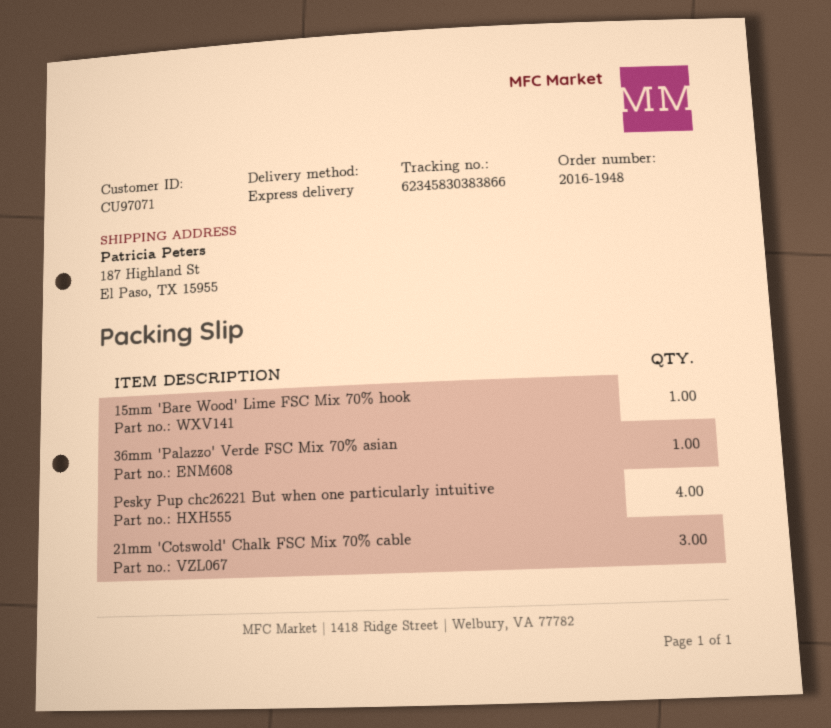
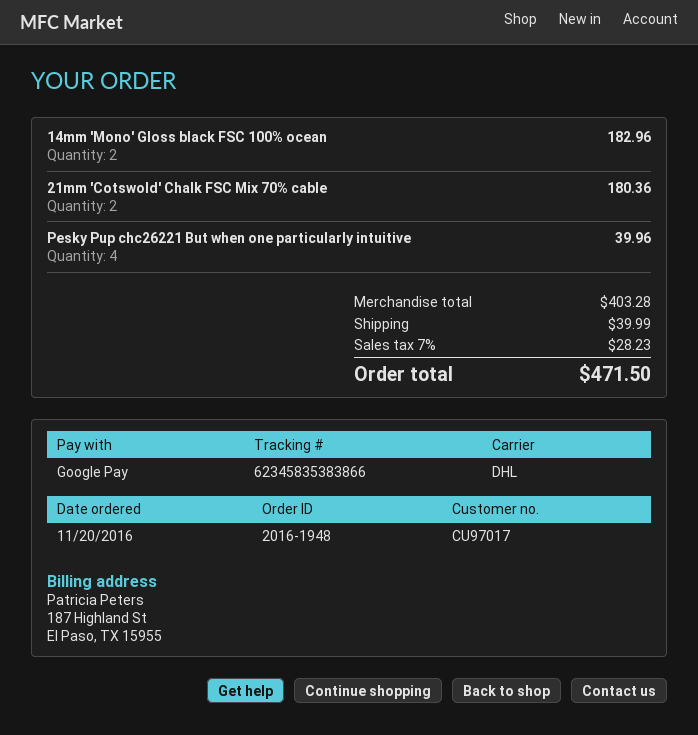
customer number: CU97071 -> CU97017
shipping method: express -> DHL
tracking number: 62345830383866 -> 62345835383866
15mm 'Bare Wood' Lime FSC Mix 70% hook: 1 -> none
36mm 'Palazzo' Verde FSC Mix 70% asian: 1 -> none
21mm 'Cotswold' Chalk FSC Mix 70% cable: 3 -> 2
14mm 'Mono' Gloss black FSC 100% ocean: none -> 2

